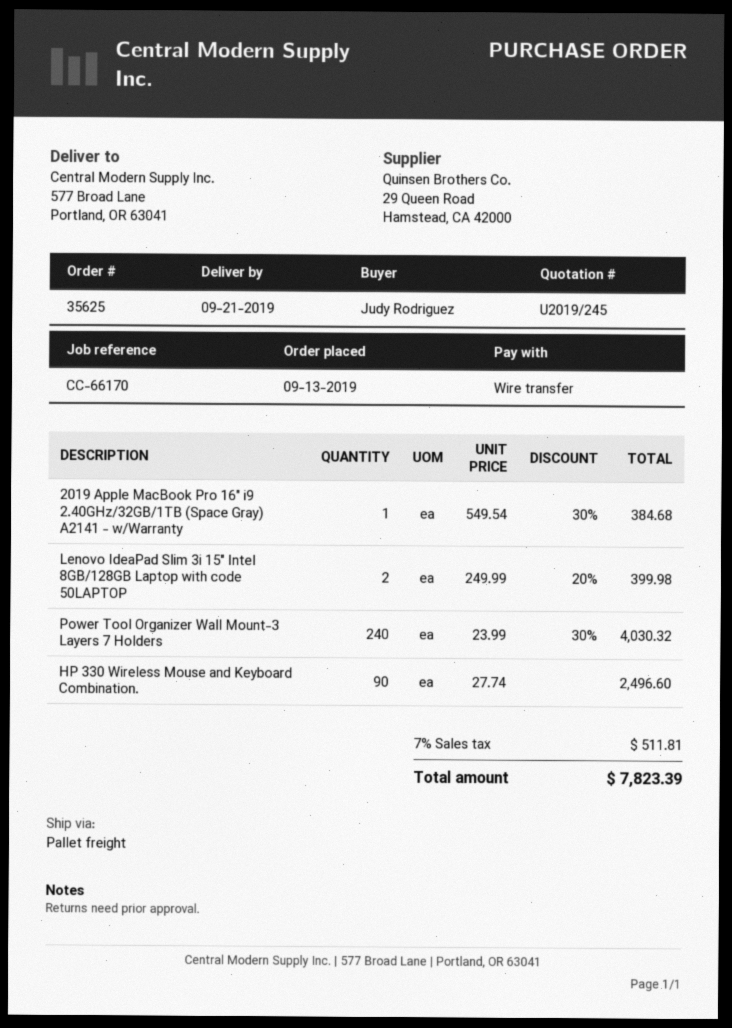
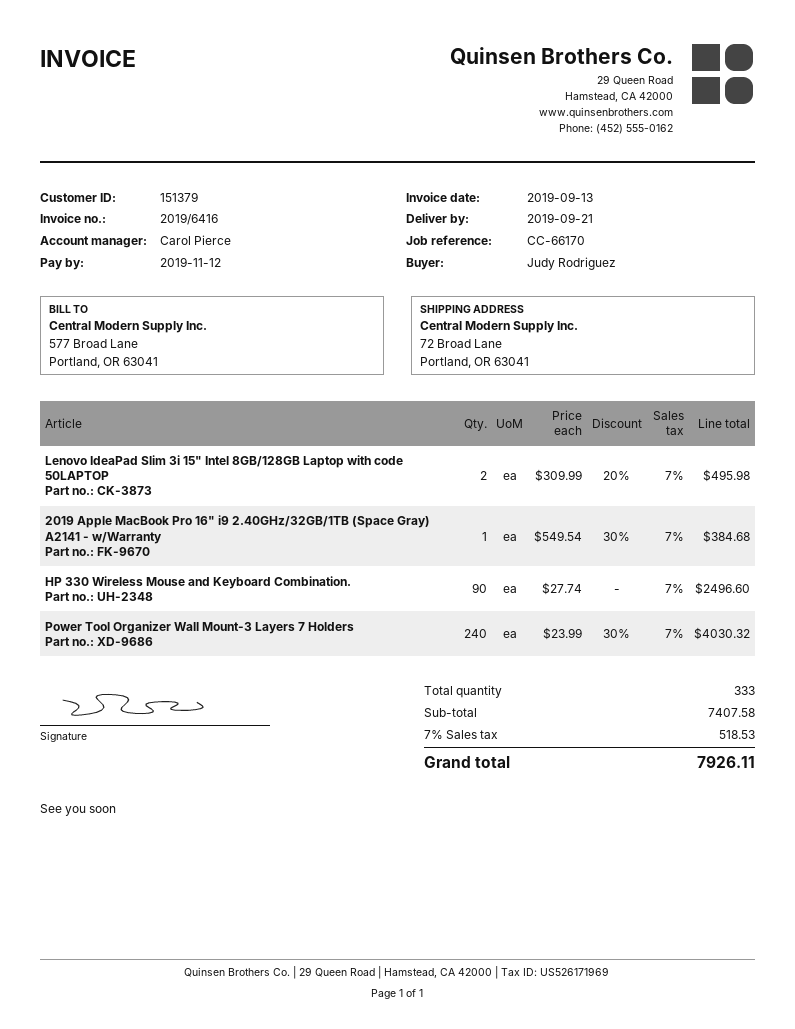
ship to: 577 Broad Lane, Portland, OR 63041 -> 72 Broad Lane, Portland, OR 63041
Lenovo IdeaPad Slim 3i 15" Intel 8GB/128GB Laptop with code 50LAPTOP: 2 x 249.99 - 20% = 399.98 -> 2 x 309.99 - 20% = 495.98
tax: 7% = 511.81 -> 7% = 518.53
total: 7823.39 -> 7926.11

